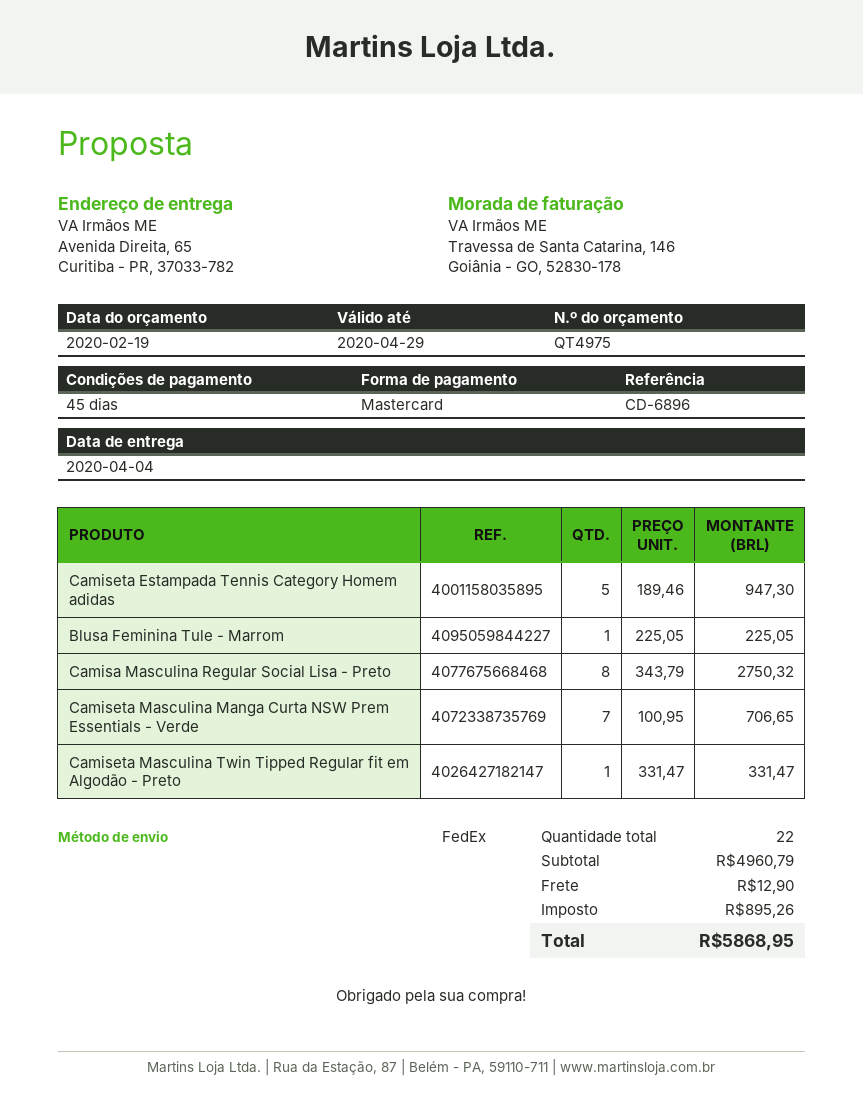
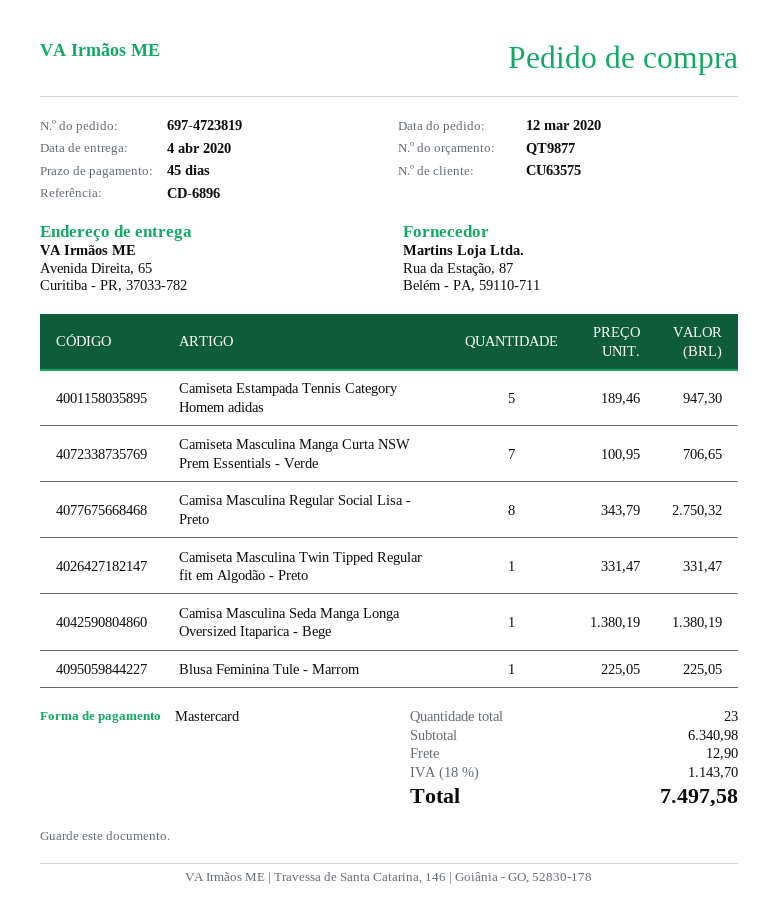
quote number: QT4975 -> QT9877
Camisa Masculina Seda Manga Longa Oversized Itaparica - Bege: none -> 1 x 1380.19 = 1380.19
total quantity: 22 -> 23
subtotal: 4960.79 -> 6340.98
tax: 895.26 -> 1143.70
total: 5868.95 -> 7497.58

